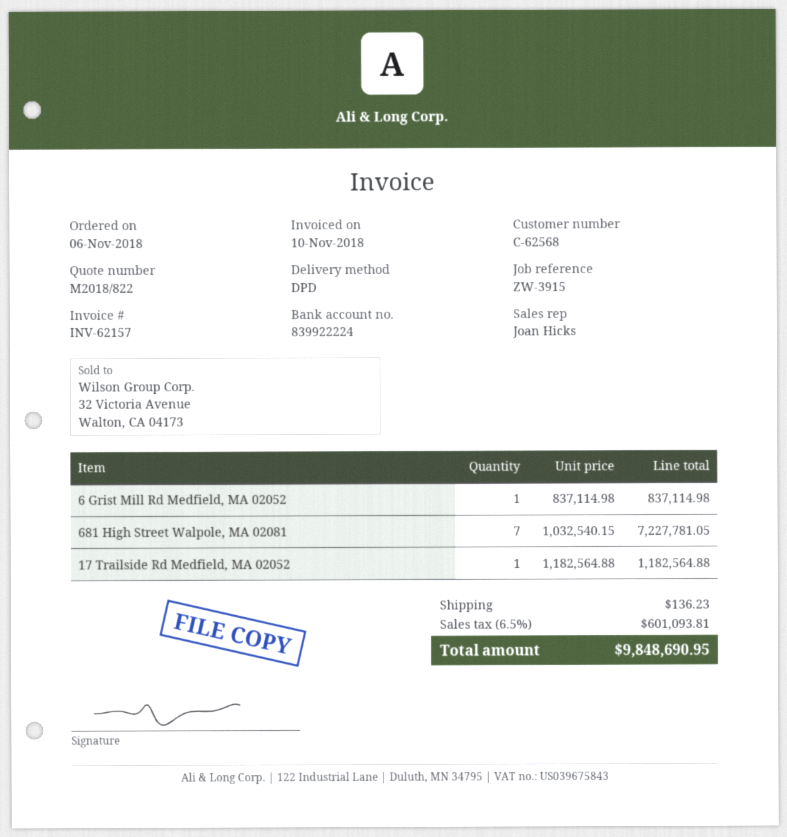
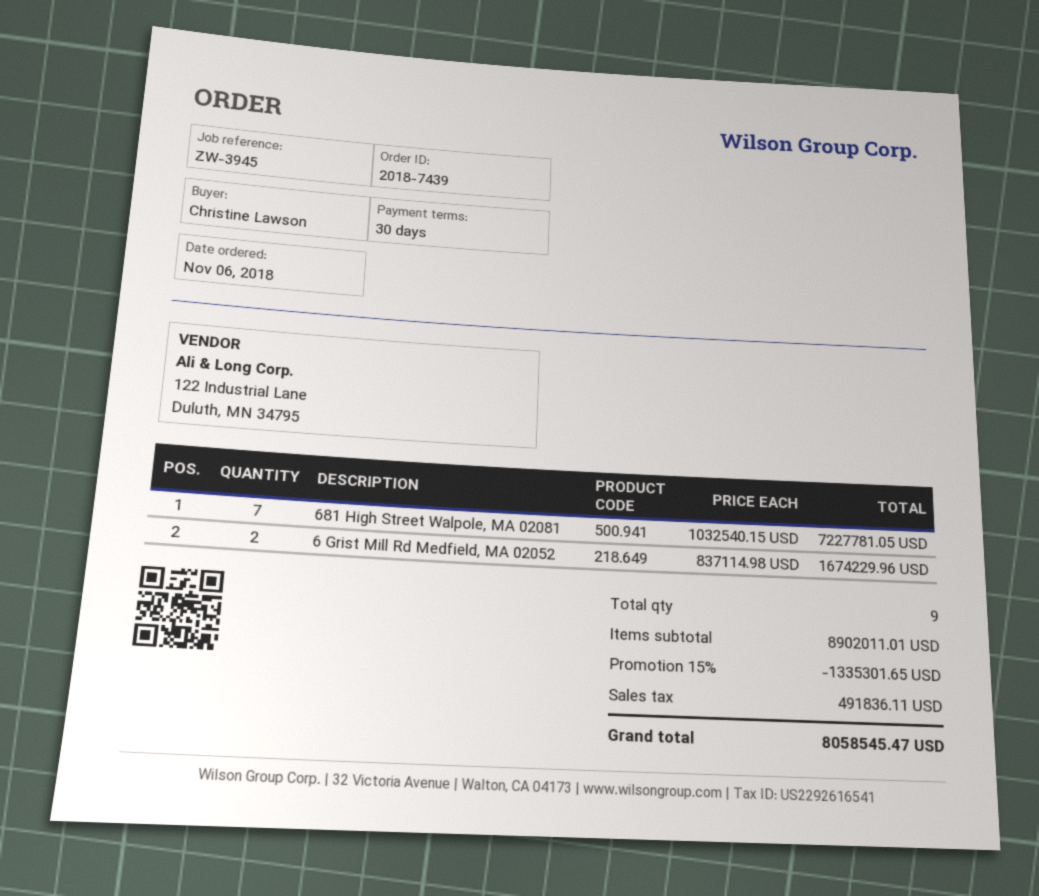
reference: ZW-3915 -> ZW-3945
6 Grist Mill Rd Medfield, MA 02052: 1 x 837114.98 = 837114.98 -> 2 x 837114.98 = 1674229.96
17 Trailside Rd Medfield, MA 02052: 1 x 1182564.88 = 1182564.88 -> none
discount: none -> 15% = 1335301.65
shipping: 136.23 -> none
tax: 601093.81 -> 491836.11
total: 9848690.95 -> 8058545.47

